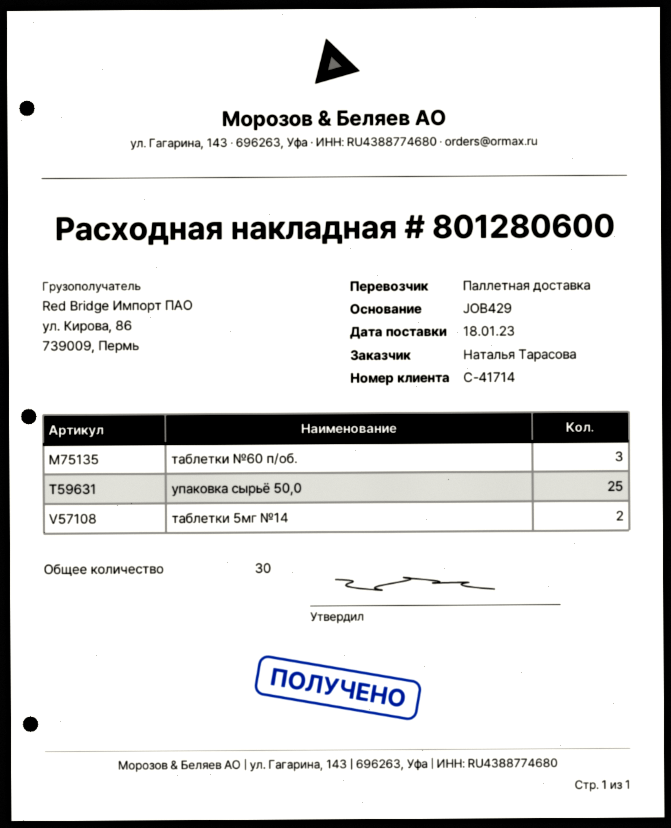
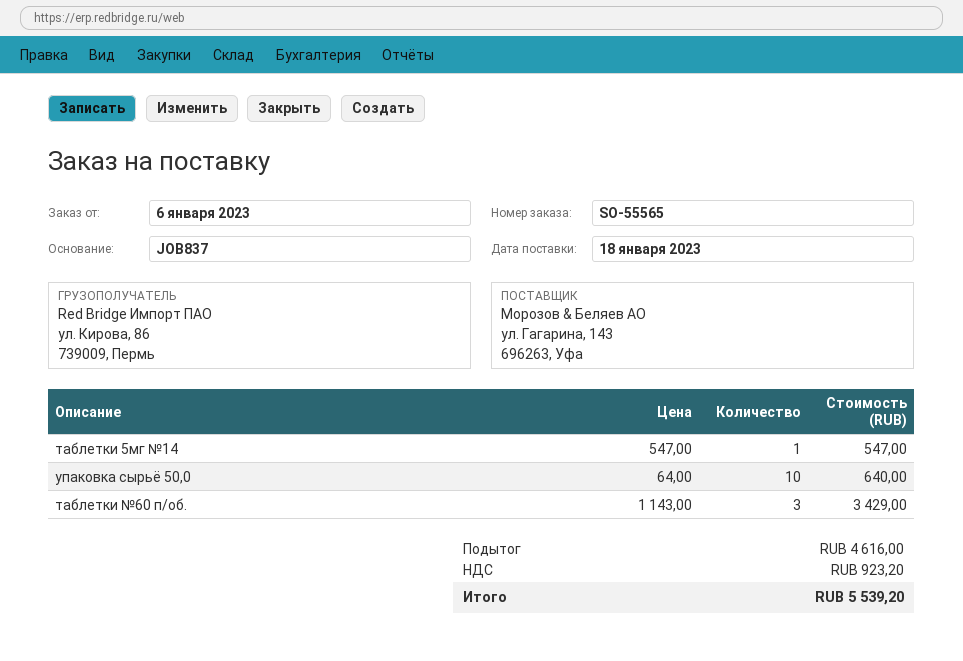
reference: JOB429 -> JOB837
упаковка сырьё 50,0: 25 -> 10
таблетки 5мг №14: 2 -> 1

